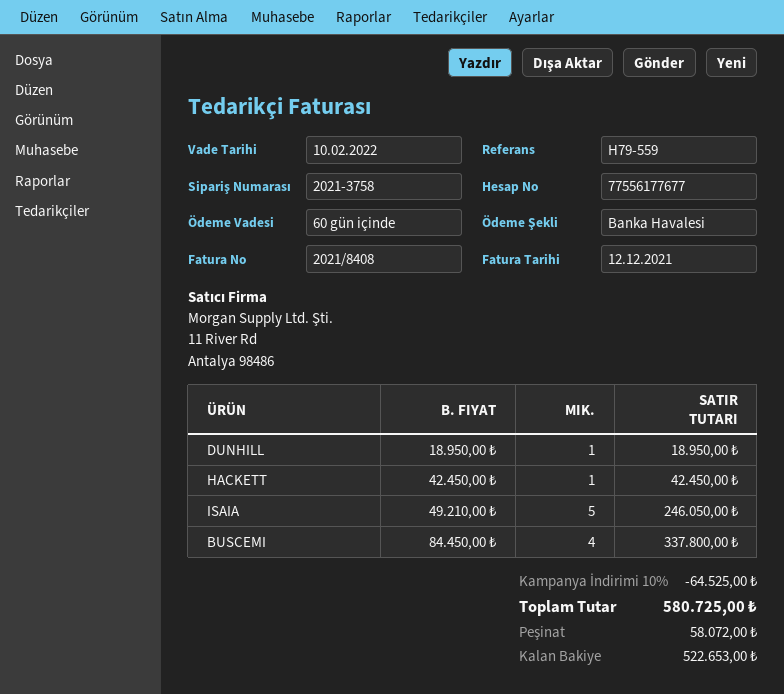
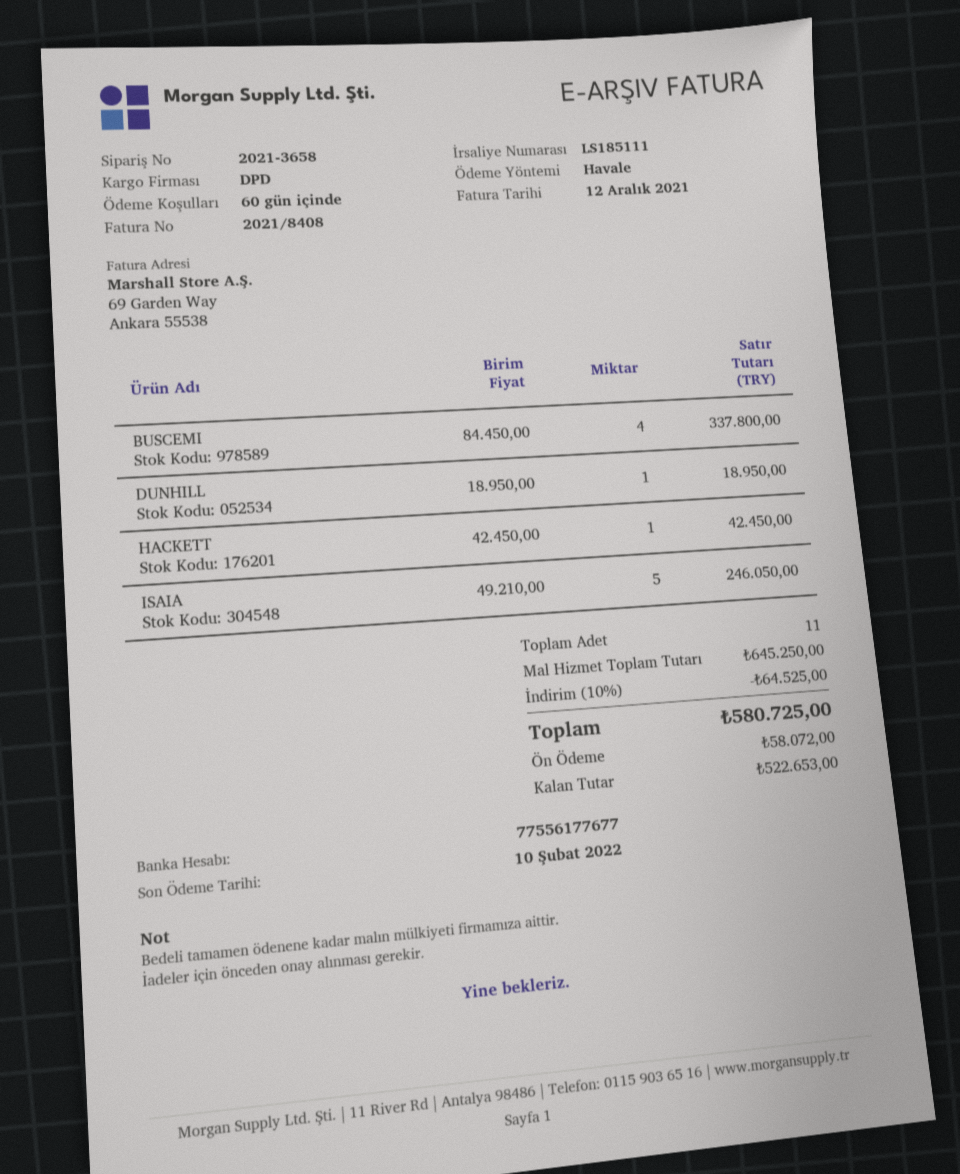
order number: 2021-3758 -> 2021-3658

